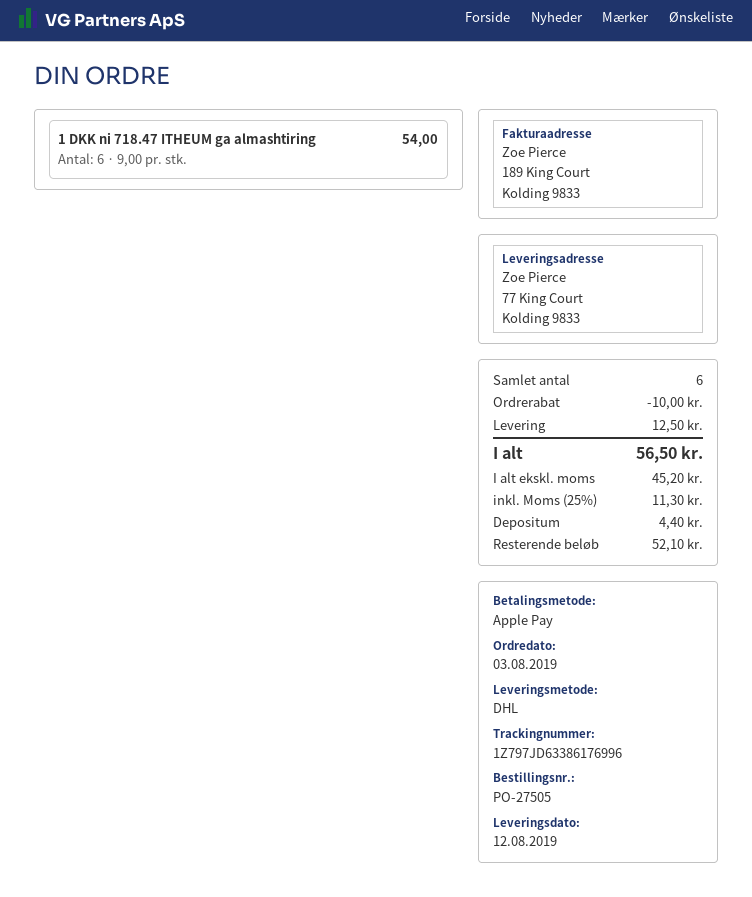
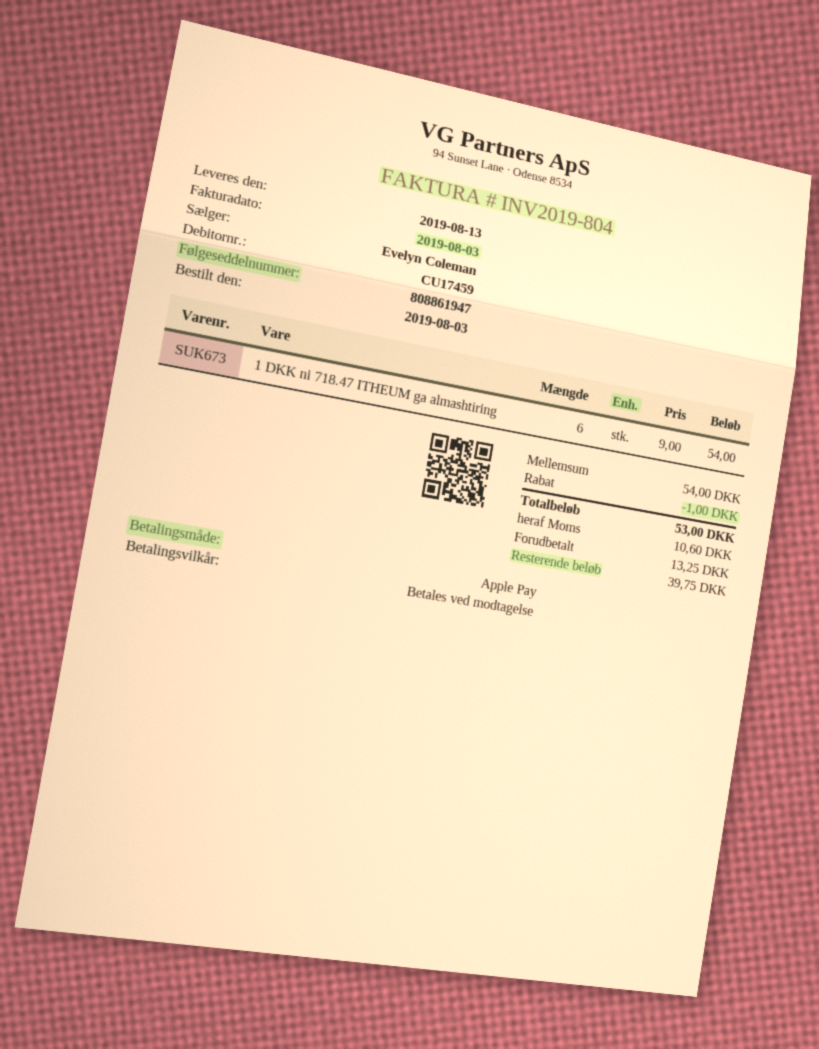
delivery date: 2019-08-12 -> 2019-08-13
discount: 10.00 -> 1.00
shipping: 12.50 -> none
tax: 11.30 -> 10.60
total: 56.50 -> 53.00
deposit: 4.40 -> 13.25
balance: 52.10 -> 39.75

